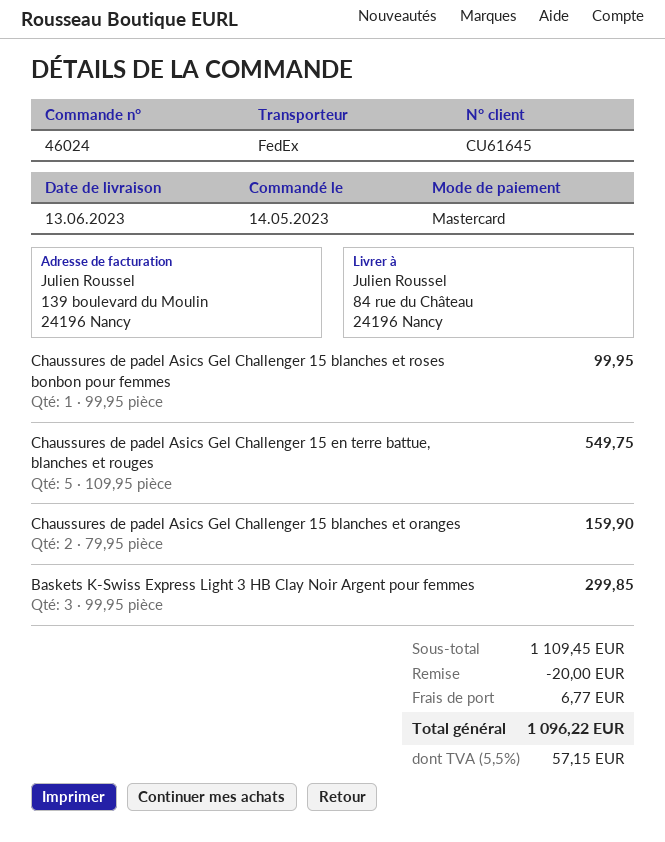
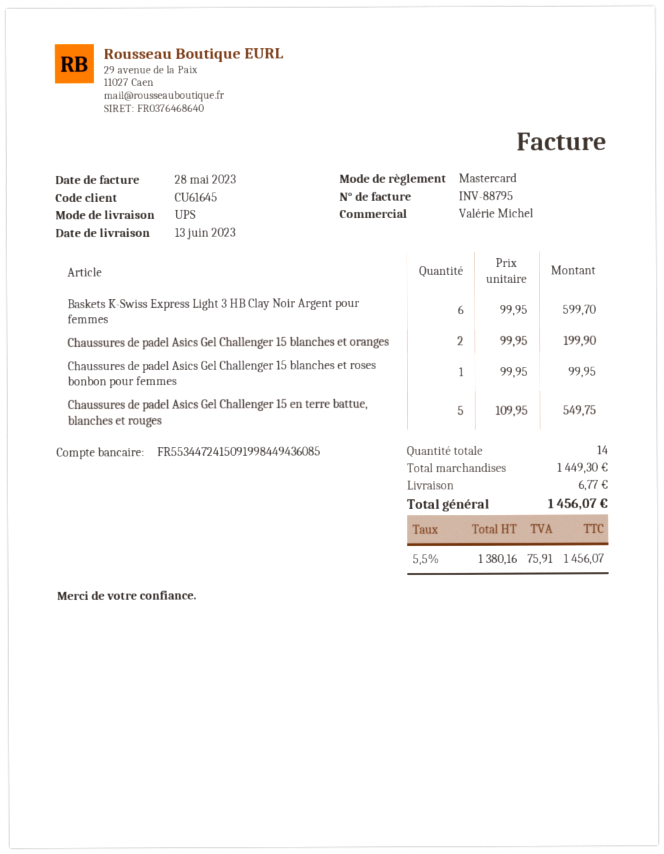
shipping method: FedEx -> UPS
Chaussures de padel Asics Gel Challenger 15 blanches et oranges: 2 x 79.95 = 159.90 -> 2 x 99.95 = 199.90
Baskets K-Swiss Express Light 3 HB Clay Noir Argent pour femmes: 3 x 99.95 = 299.85 -> 6 x 99.95 = 599.70
subtotal: 1109.45 -> 1449.30
discount: 20.00 -> none
tax: 5.5% = 57.15 -> 5.5% = 75.91
total: 1096.22 -> 1456.07

